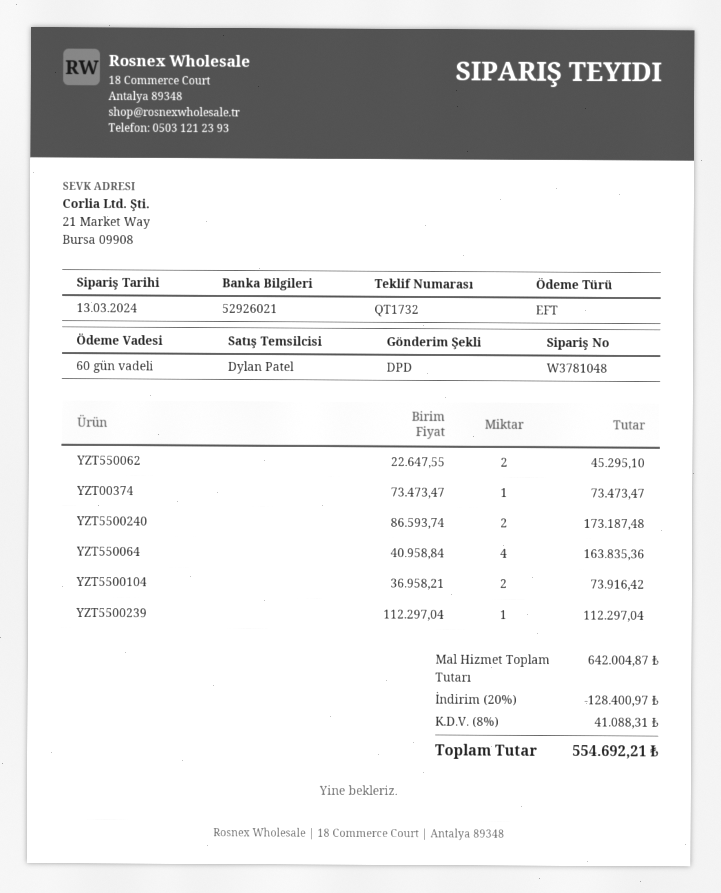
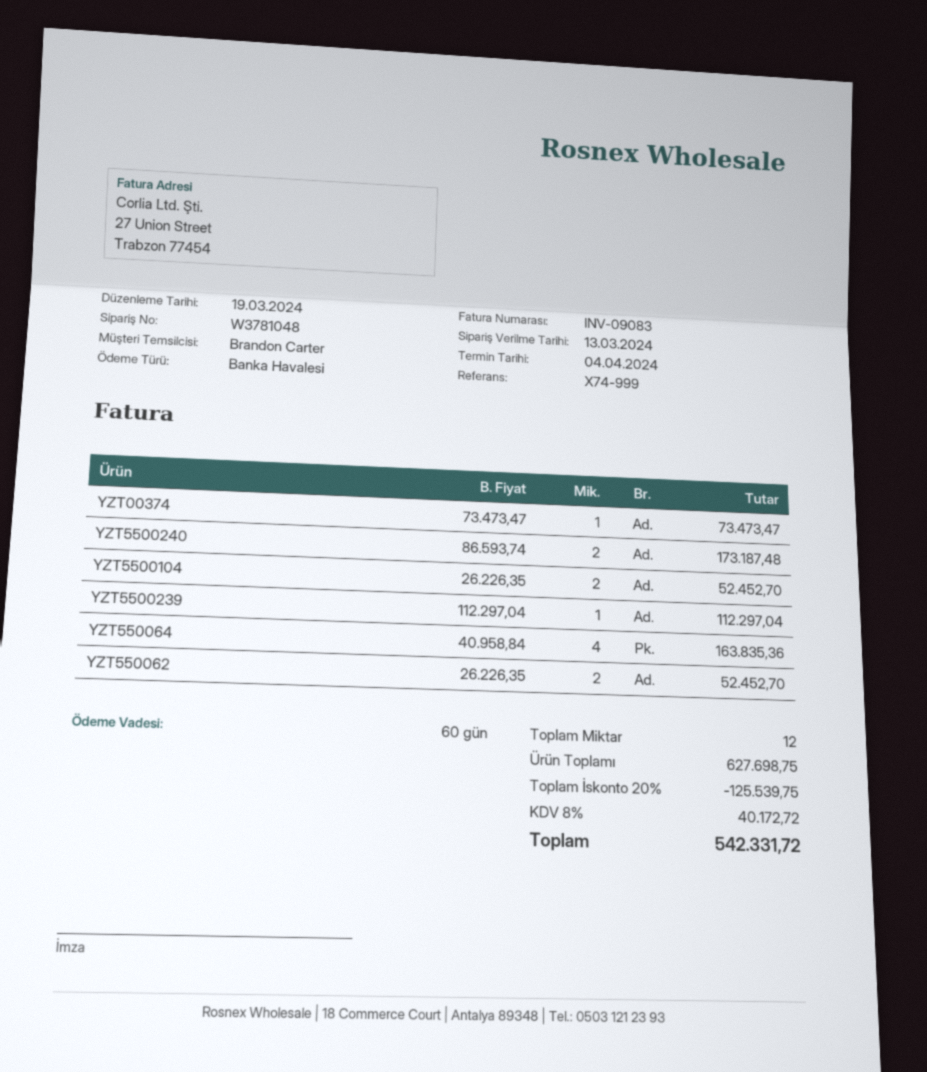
sales rep: Dylan Patel -> Brandon Carter
YZT550062: 2 x 22647.55 = 45295.10 -> 2 x 26226.35 = 52452.70
YZT5500104: 2 x 36958.21 = 73916.42 -> 2 x 26226.35 = 52452.70
subtotal: 642004.87 -> 627698.75
discount: 20% = 128400.97 -> 20% = 125539.75
tax: 8% = 41088.31 -> 8% = 40172.72
total: 554692.21 -> 542331.72

